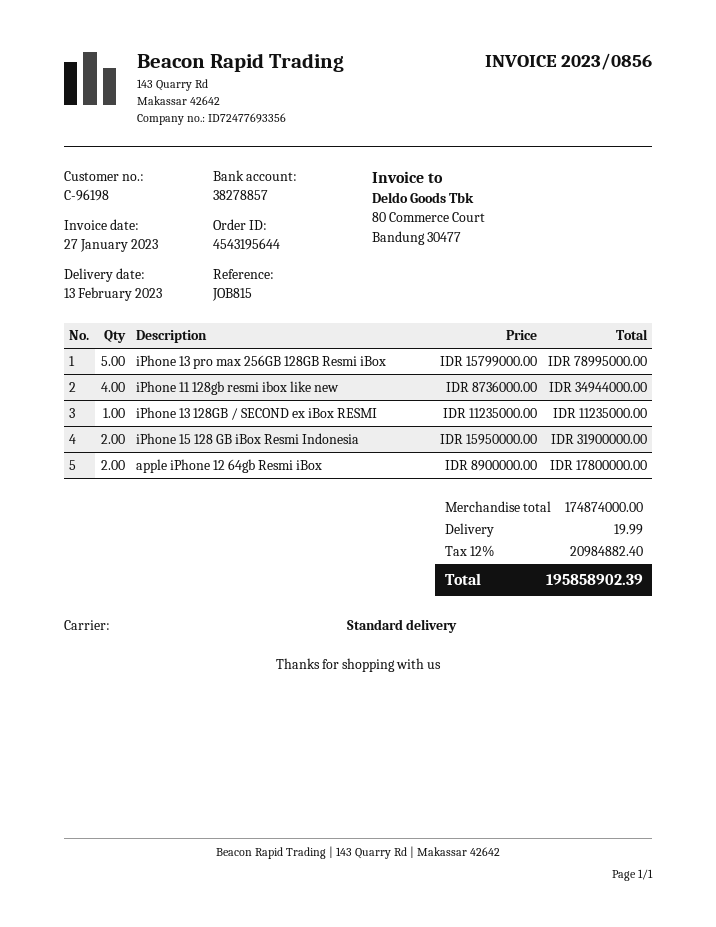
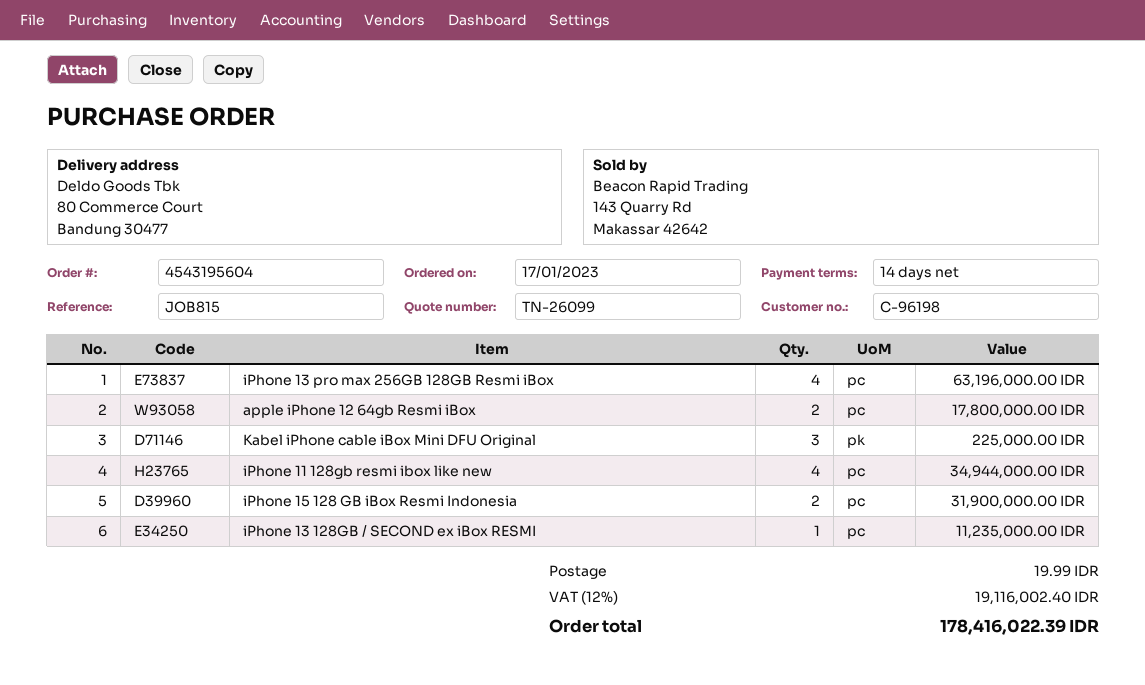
order number: 4543195644 -> 4543195604
iPhone 13 pro max 256GB 128GB Resmi iBox: 5 for 78995000.00 -> 4 for 63196000.00
Kabel iPhone cable iBox Mini DFU Original: none -> 3 for 225000.00
tax: 12% = 20984882.40 -> 12% = 19116002.40
total: 195858902.39 -> 178416022.39

